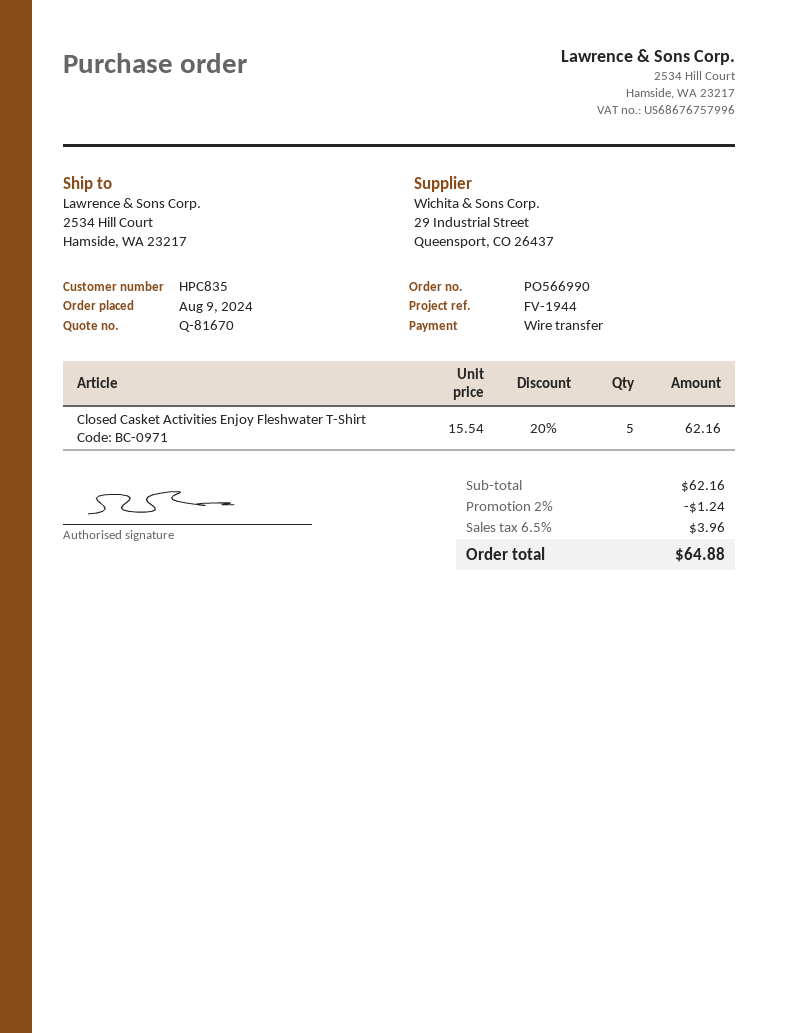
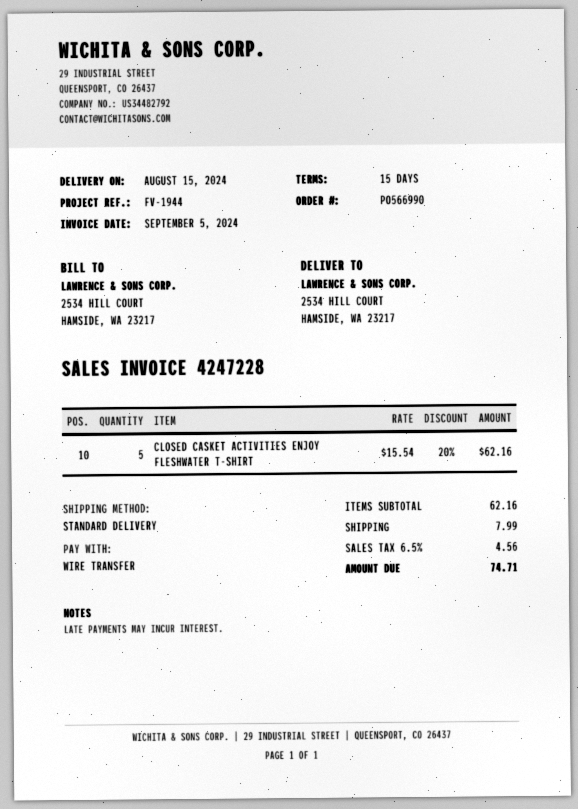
discount: 2% = 1.24 -> none
shipping: none -> 7.99
tax: 6.5% = 3.96 -> 6.5% = 4.56
total: 64.88 -> 74.71

